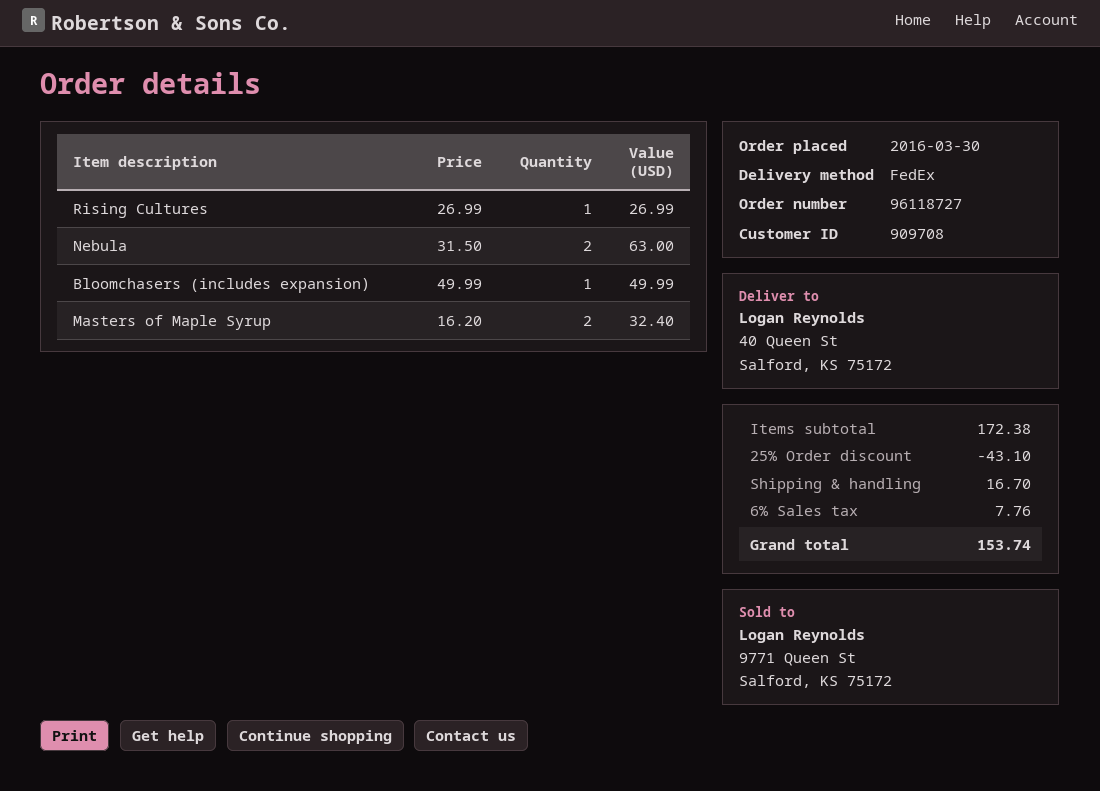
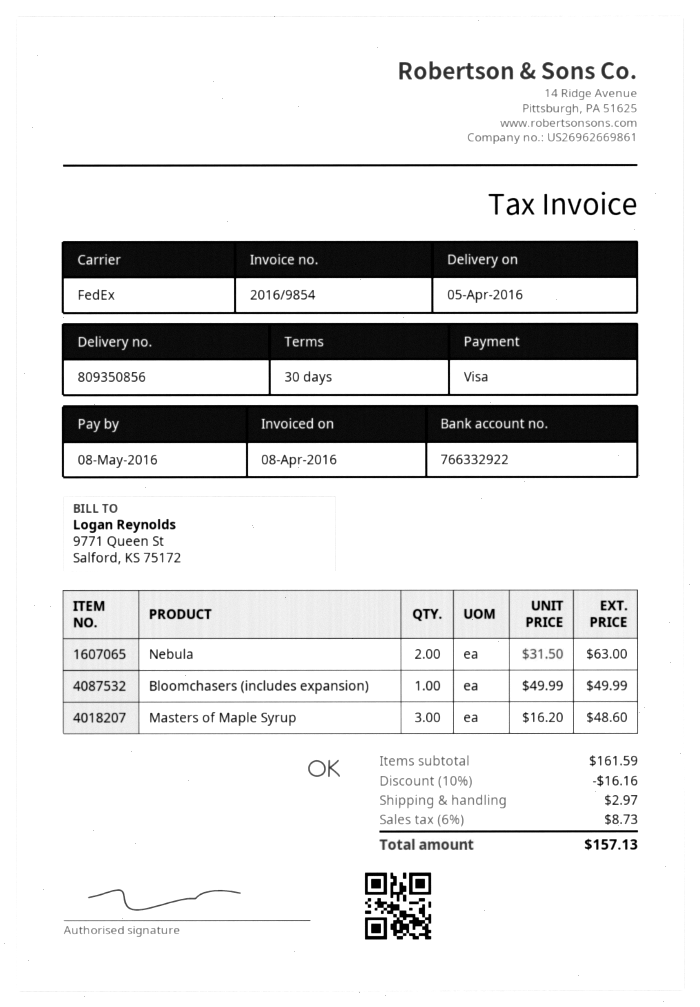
Rising Cultures: 1 x 26.99 = 26.99 -> none
Masters of Maple Syrup: 2 x 16.20 = 32.40 -> 3 x 16.20 = 48.60
subtotal: 172.38 -> 161.59
discount: 25% = 43.10 -> 10% = 16.16
shipping: 16.70 -> 2.97
tax: 6% = 7.76 -> 6% = 8.73
total: 153.74 -> 157.13

